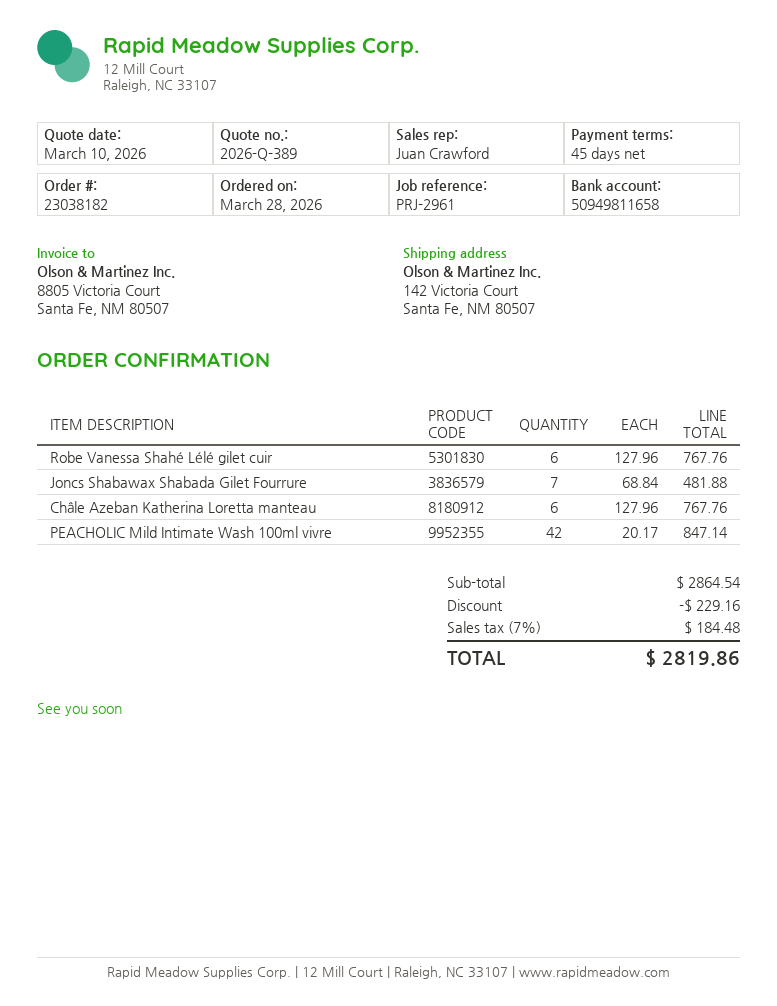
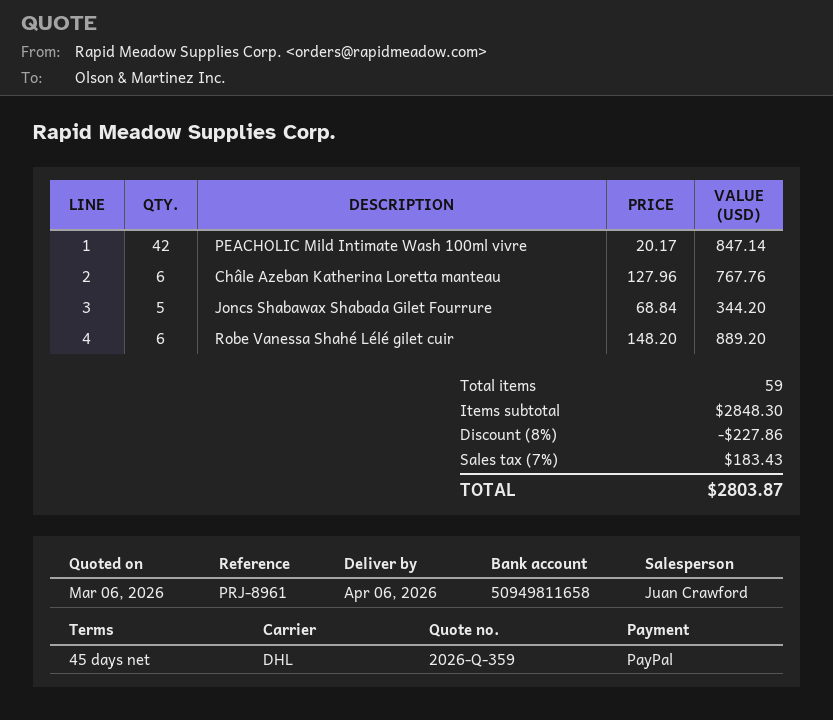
quote number: 2026-Q-389 -> 2026-Q-359
quote date: 2026-03-10 -> 2026-03-06
reference: PRJ-2961 -> PRJ-8961
Robe Vanessa Shahé Lélé gilet cuir: 6 x 127.96 = 767.76 -> 6 x 148.20 = 889.20
Joncs Shabawax Shabada Gilet Fourrure: 7 x 68.84 = 481.88 -> 5 x 68.84 = 344.20
subtotal: 2864.54 -> 2848.30
discount: 229.16 -> 227.86
tax: 7% = 184.48 -> 7% = 183.43
total: 2819.86 -> 2803.87

